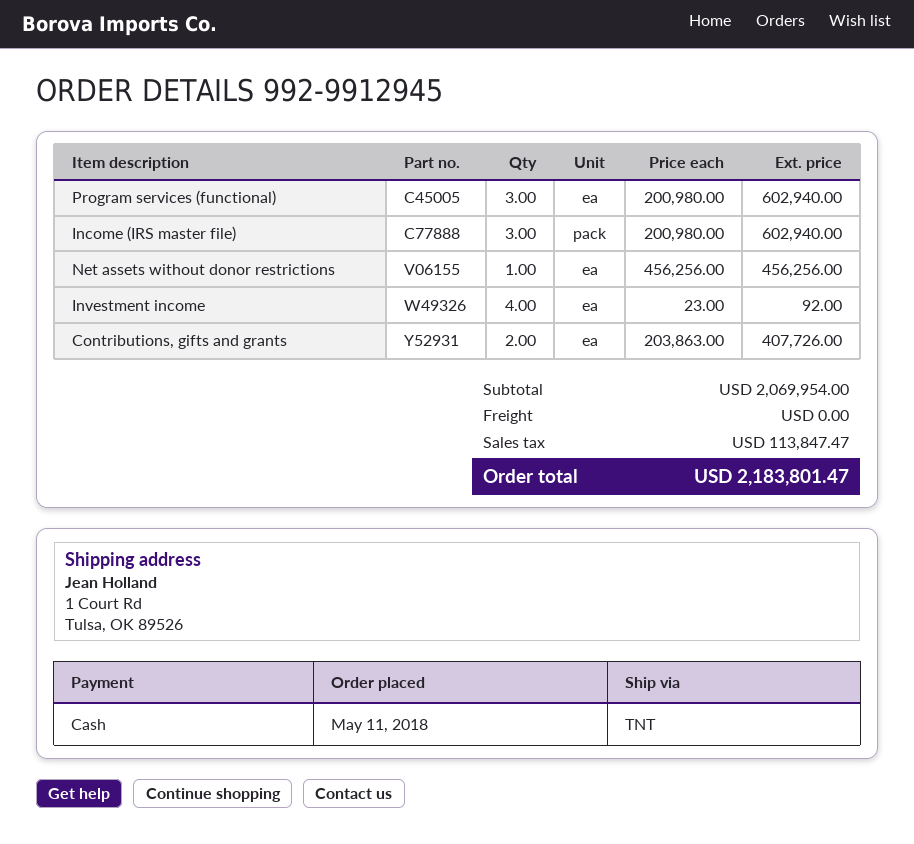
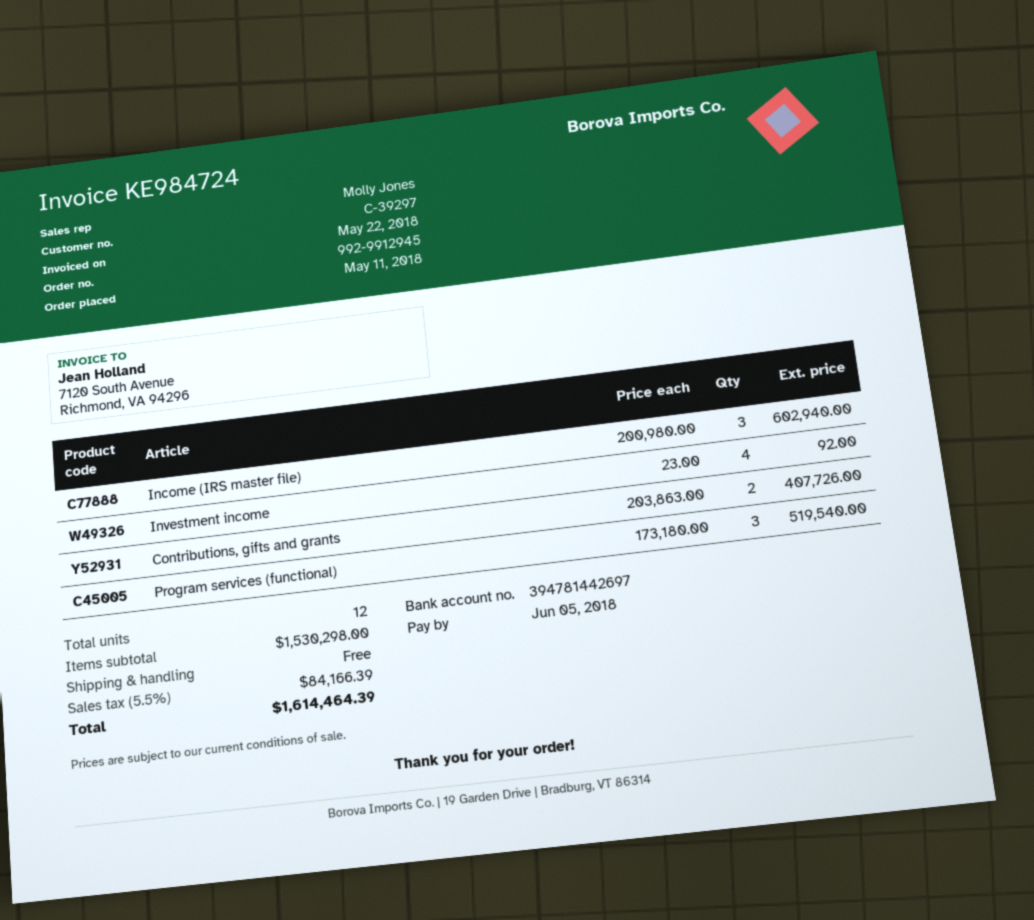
Program services (functional): 3 x 200980.00 = 602940.00 -> 3 x 173180.00 = 519540.00
Net assets without donor restrictions: 1 x 456256.00 = 456256.00 -> none
subtotal: 2069954.00 -> 1530298.00
tax: 113847.47 -> 84166.39
total: 2183801.47 -> 1614464.39

